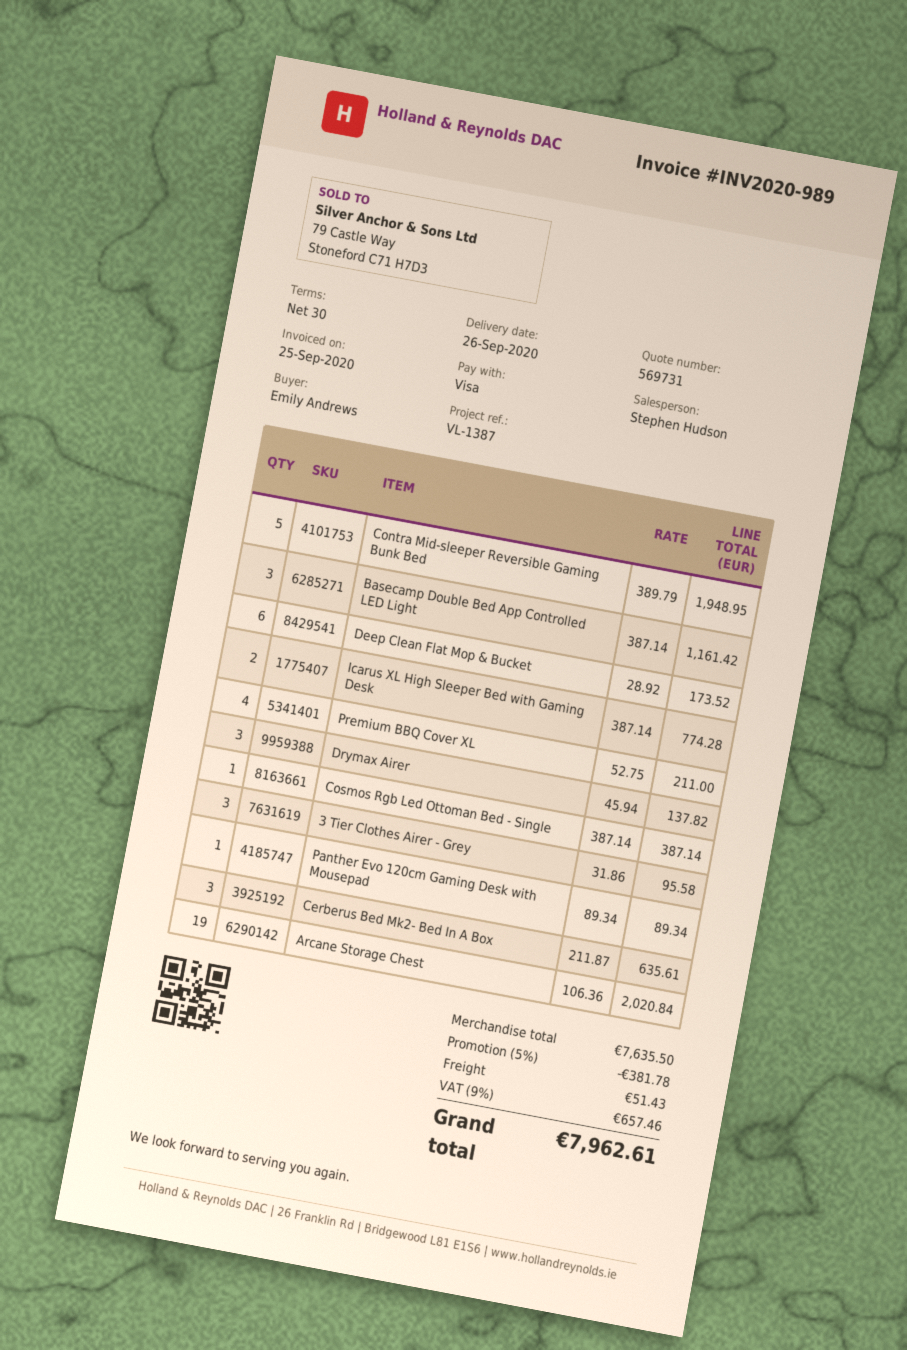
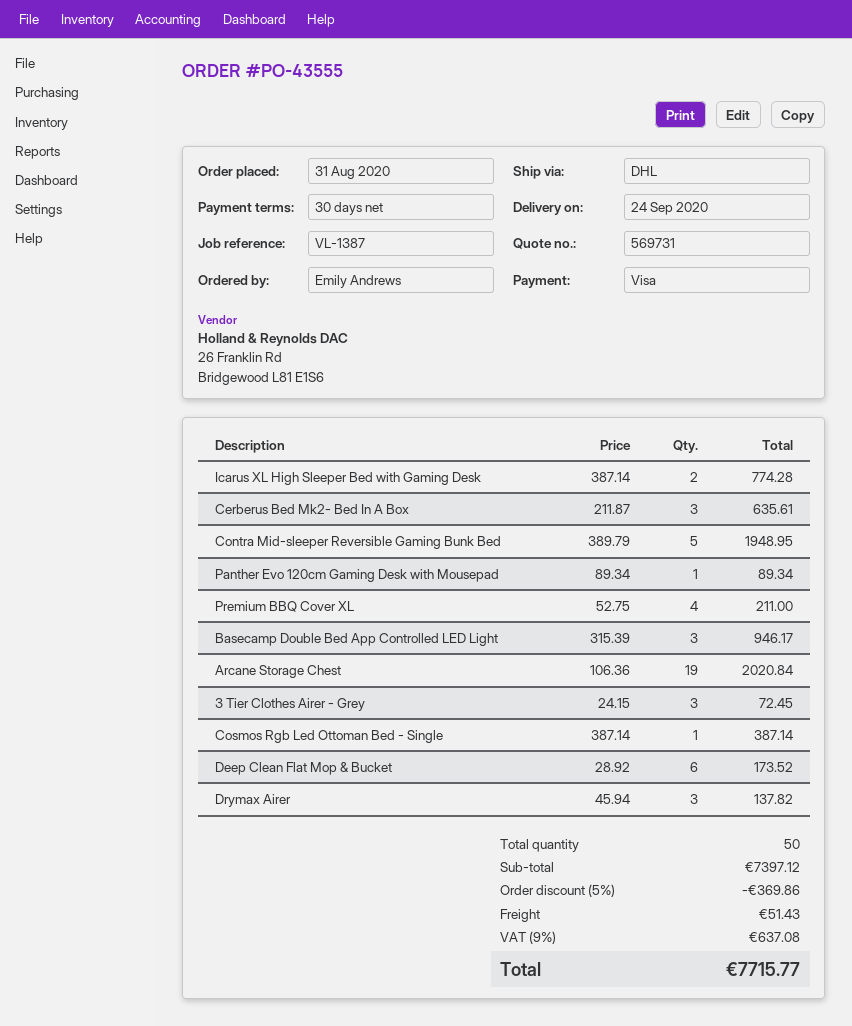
delivery date: 2020-09-26 -> 2020-09-24
Basecamp Double Bed App Controlled LED Light: 3 x 387.14 = 1161.42 -> 3 x 315.39 = 946.17
3 Tier Clothes Airer - Grey: 3 x 31.86 = 95.58 -> 3 x 24.15 = 72.45
subtotal: 7635.50 -> 7397.12
discount: 5% = 381.78 -> 5% = 369.86
tax: 9% = 657.46 -> 9% = 637.08
total: 7962.61 -> 7715.77

